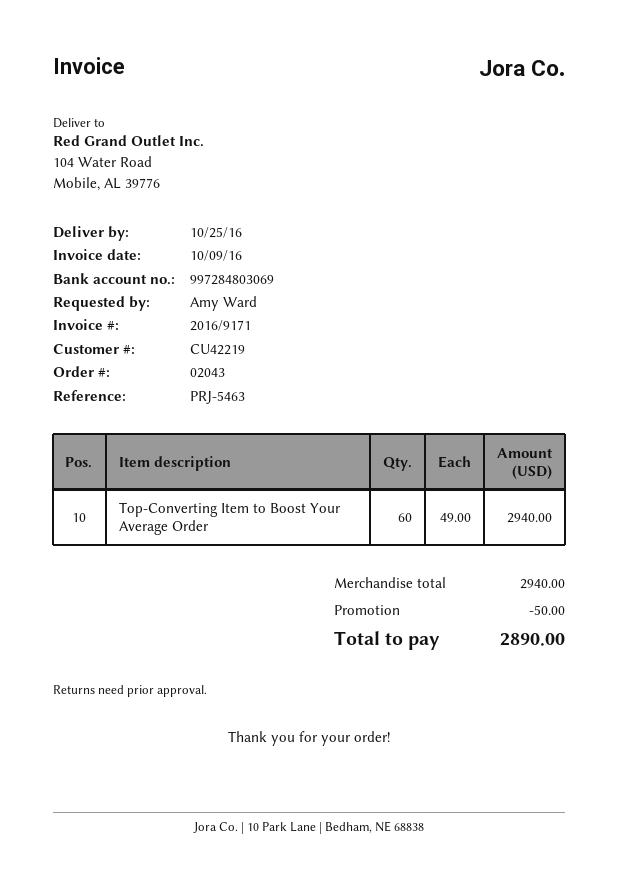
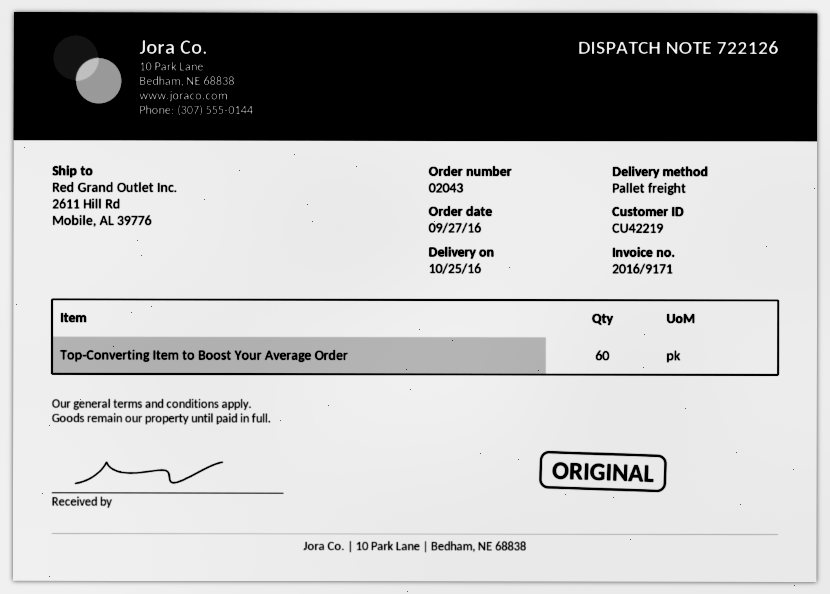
ship to: 104 Water Road, Mobile, AL 39776 -> 2611 Hill Rd, Mobile, AL 39776

